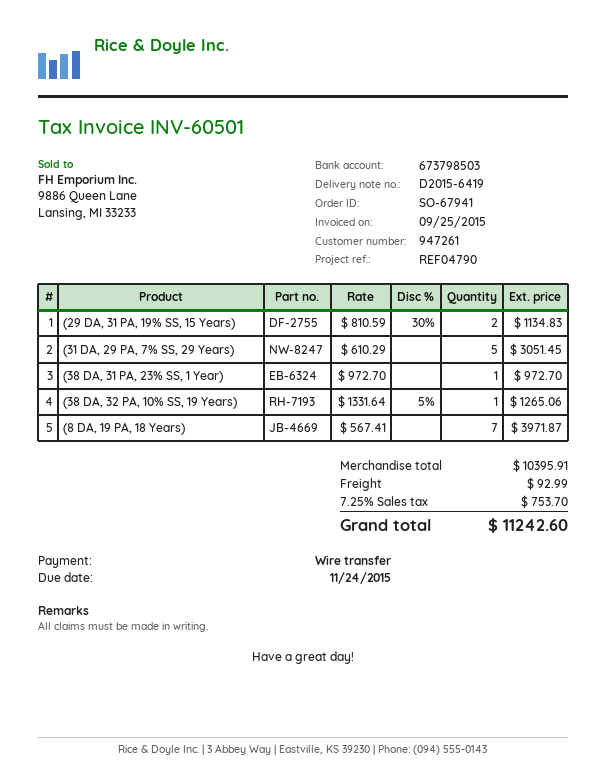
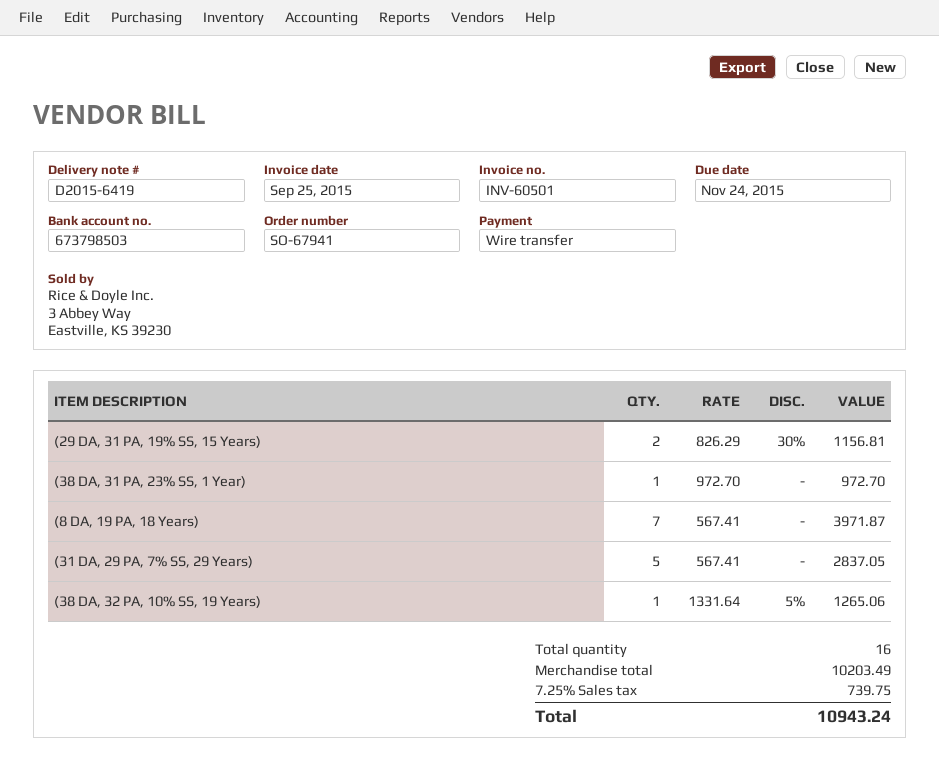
(29 DA, 31 PA, 19% SS, 15 Years): 2 x 810.59 - 30% = 1134.83 -> 2 x 826.29 - 30% = 1156.81
(31 DA, 29 PA, 7% SS, 29 Years): 5 x 610.29 = 3051.45 -> 5 x 567.41 = 2837.05
subtotal: 10395.91 -> 10203.49
shipping: 92.99 -> none
tax: 7.25% = 753.70 -> 7.25% = 739.75
total: 11242.60 -> 10943.24

